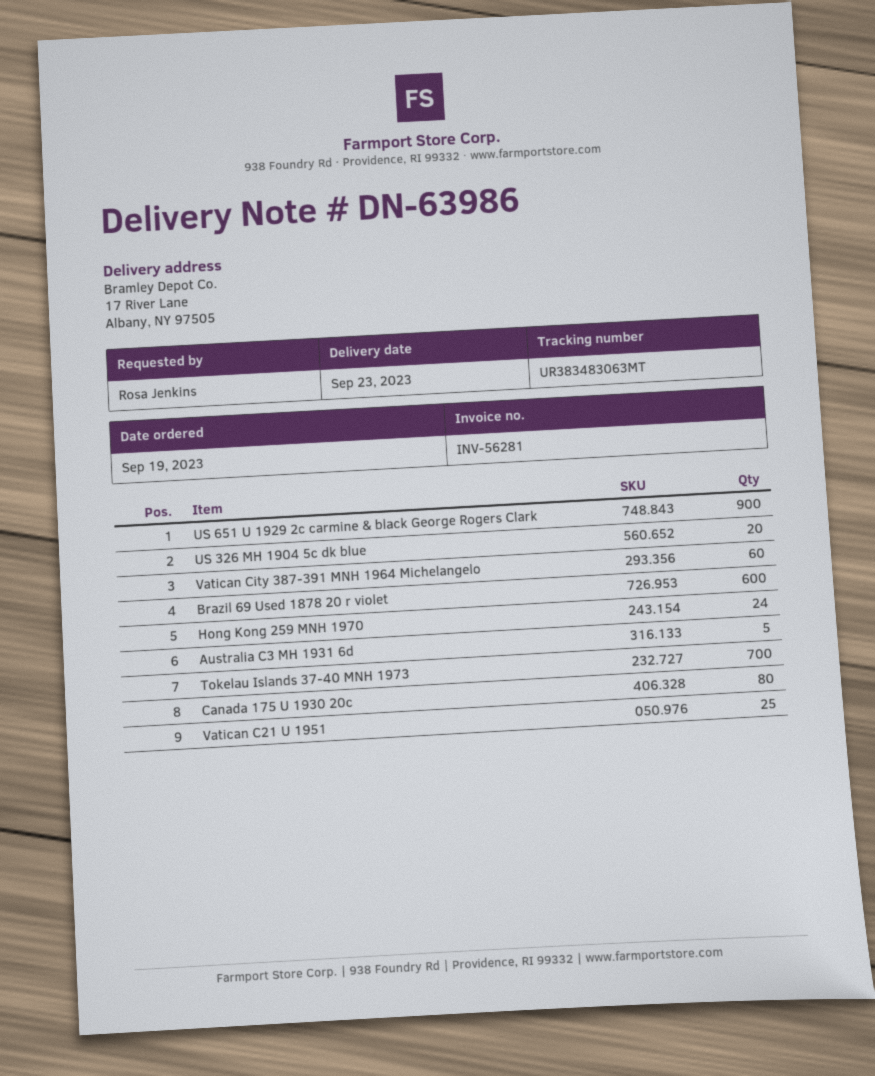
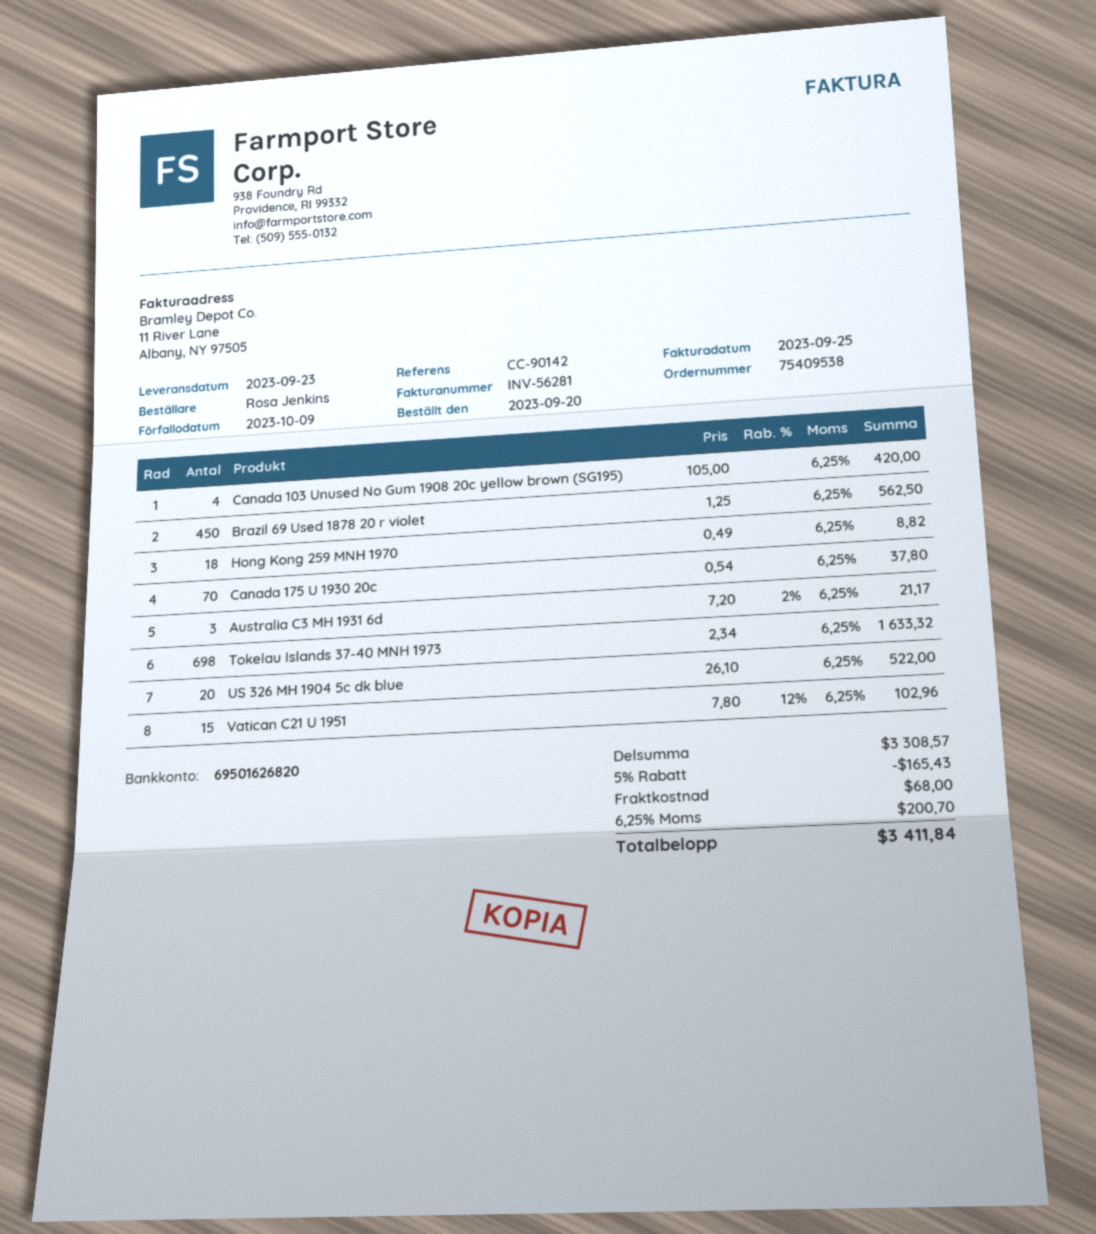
order date: 2023-09-19 -> 2023-09-20
US 651 U 1929 2c carmine & black George Rogers Clark: 900 -> none
Vatican City 387-391 MNH 1964 Michelangelo: 60 -> none
Brazil 69 Used 1878 20 r violet: 600 -> 450
Hong Kong 259 MNH 1970: 24 -> 18
Australia C3 MH 1931 6d: 5 -> 3
Tokelau Islands 37-40 MNH 1973: 700 -> 698
Canada 175 U 1930 20c: 80 -> 70
Vatican C21 U 1951: 25 -> 15
Canada 103 Unused No Gum 1908 20c yellow brown (SG195): none -> 4

